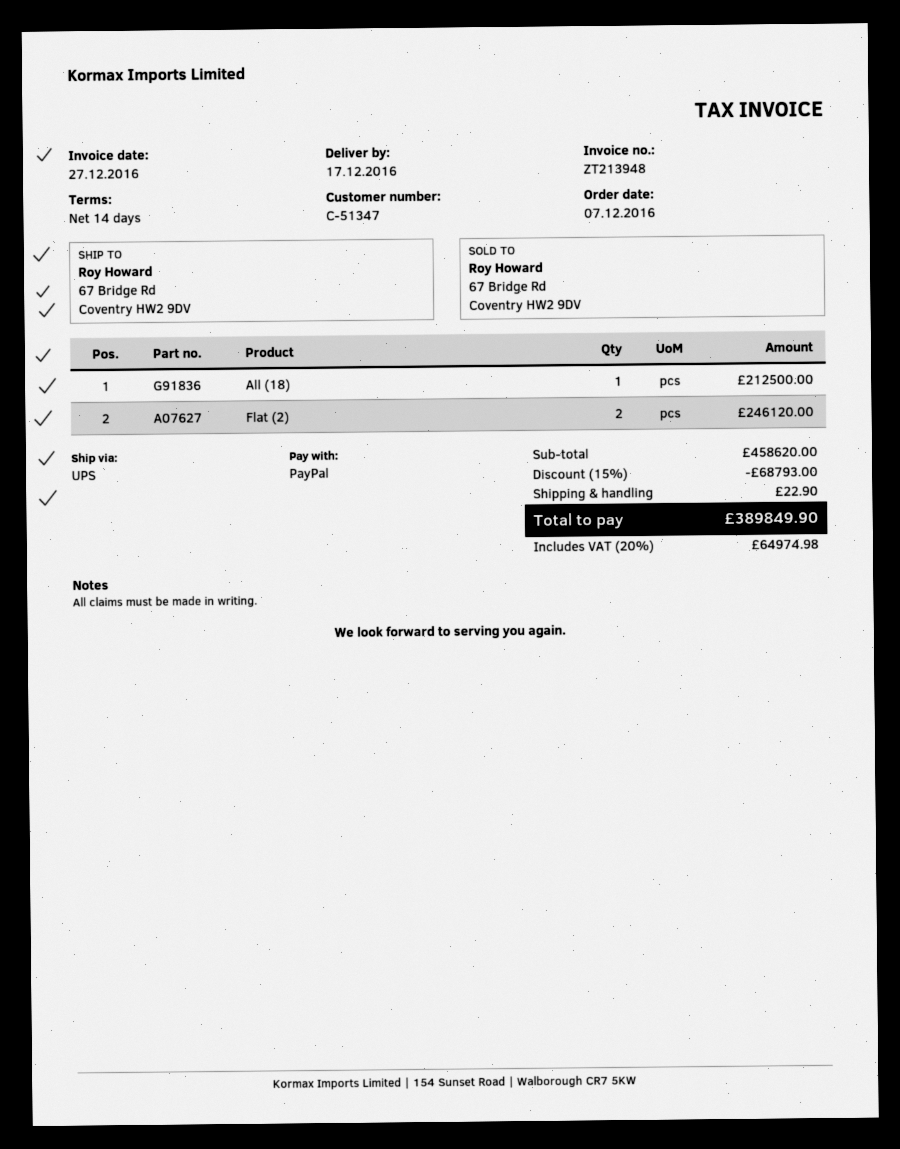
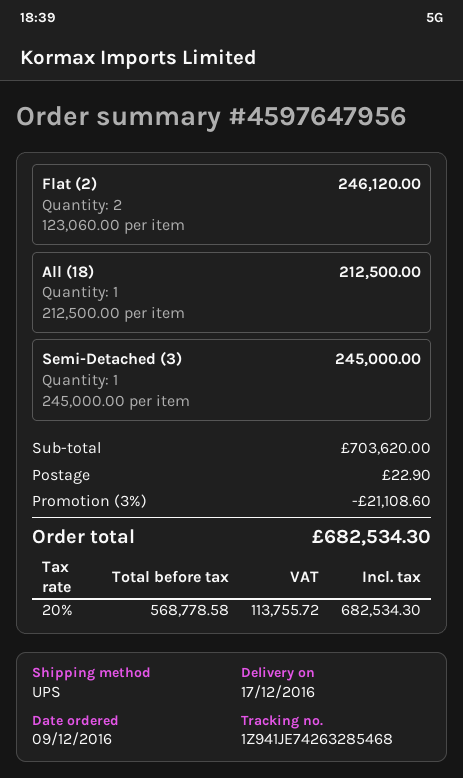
order date: 2016-12-07 -> 2016-12-09
Semi-Detached (3): none -> 1 for 245000.00
subtotal: 458620.00 -> 703620.00
discount: 15% = 68793.00 -> 3% = 21108.60
tax: 20% = 64974.98 -> 20% = 113755.72
total: 389849.90 -> 682534.30

